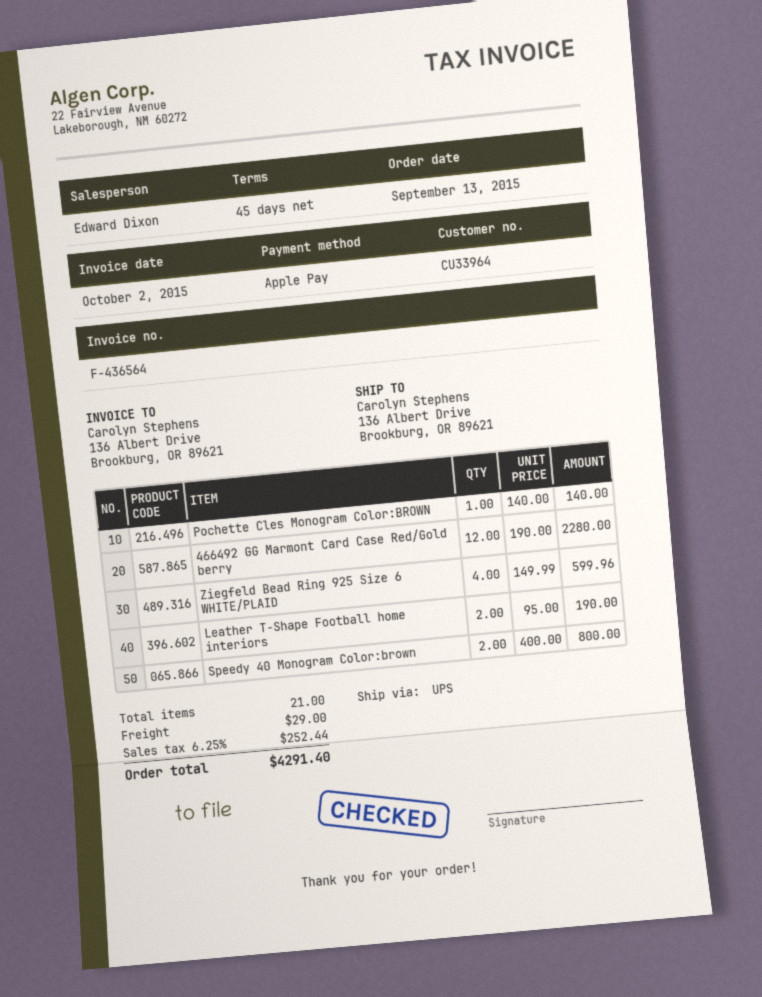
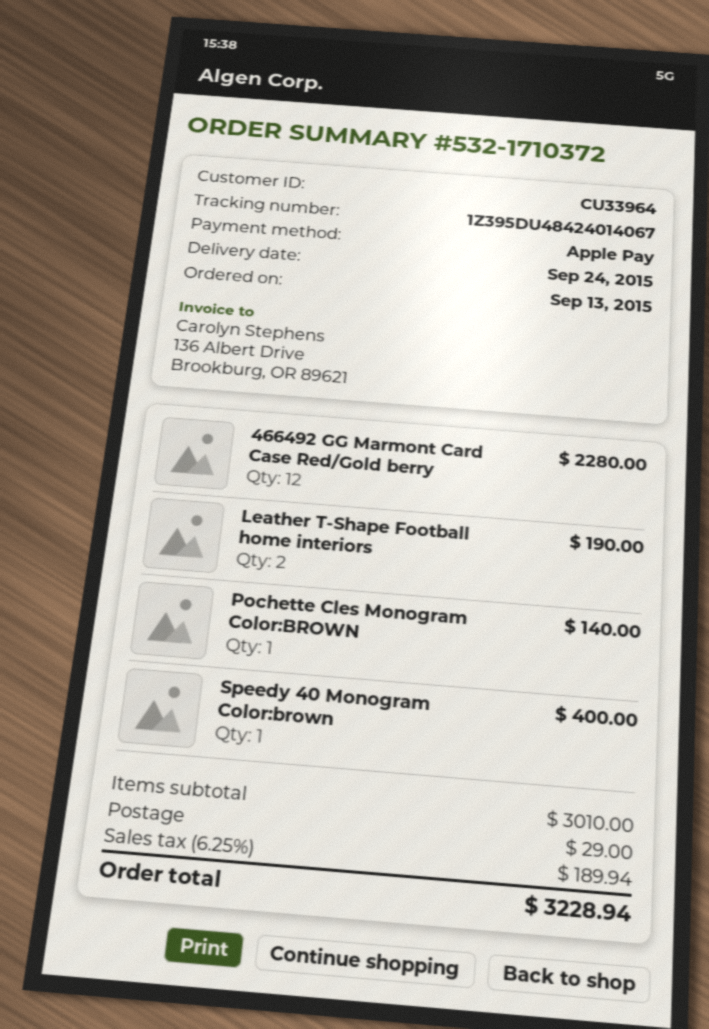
Ziegfeld Bead Ring 925 Size 6 WHITE/PLAID: 4 for 599.96 -> none
Speedy 40 Monogram Color:brown: 2 for 800.00 -> 1 for 400.00
tax: 6.25% = 252.44 -> 6.25% = 189.94
total: 4291.40 -> 3228.94

